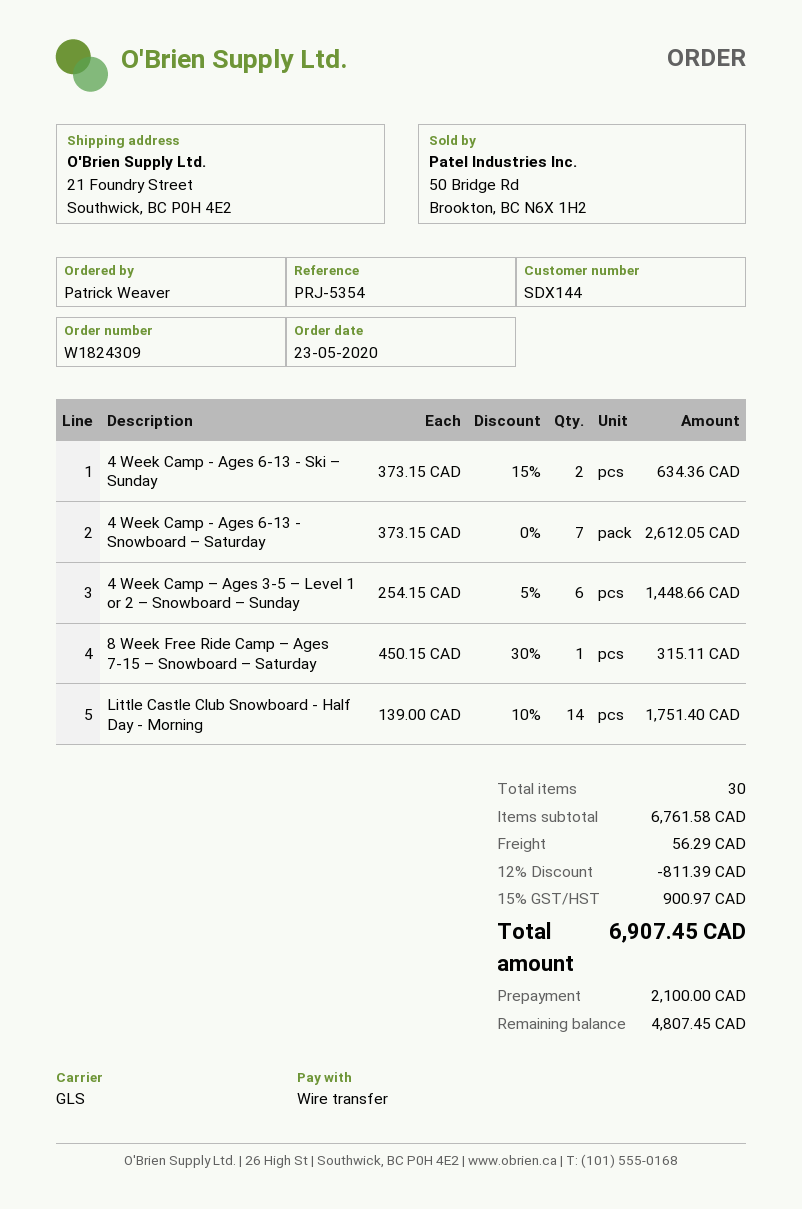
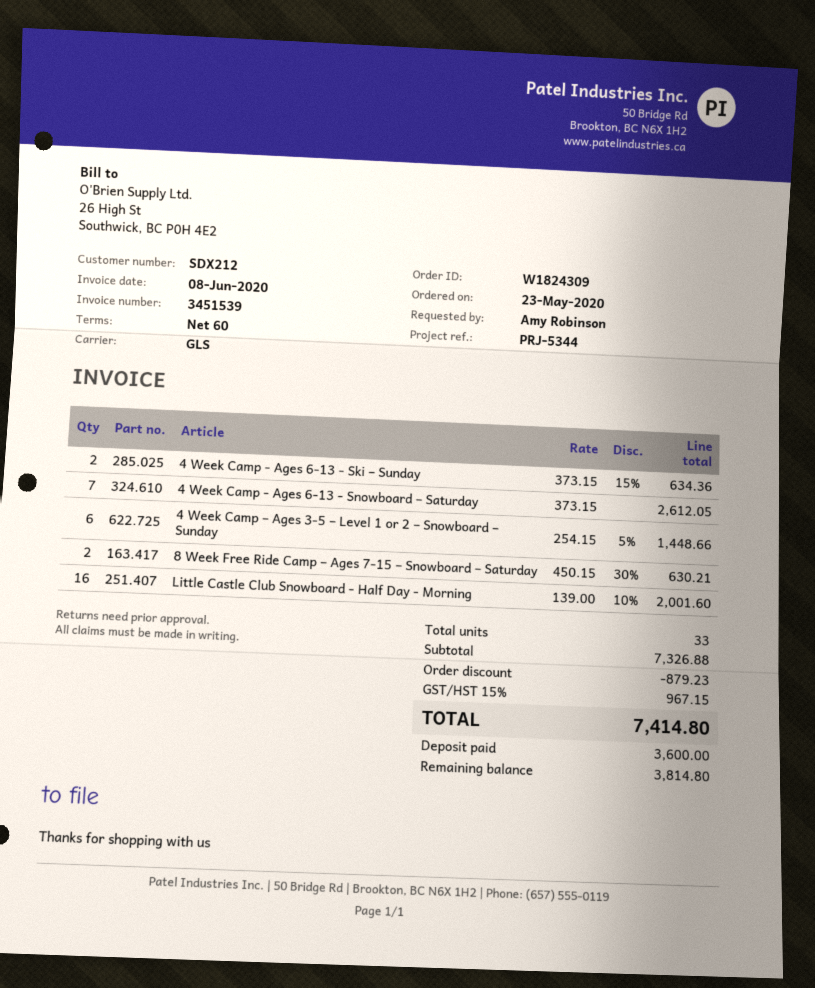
customer number: SDX144 -> SDX212
reference: PRJ-5354 -> PRJ-5344
ordered by: Patrick Weaver -> Amy Robinson
8 Week Free Ride Camp – Ages 7-15 – Snowboard – Saturday: 1 x 450.15 - 30% = 315.11 -> 2 x 450.15 - 30% = 630.21
Little Castle Club Snowboard - Half Day - Morning: 14 x 139.00 - 10% = 1751.40 -> 16 x 139.00 - 10% = 2001.60
total quantity: 30 -> 33
subtotal: 6761.58 -> 7326.88
discount: 811.39 -> 879.23
shipping: 56.29 -> none
tax: 15% = 900.97 -> 15% = 967.15
total: 6907.45 -> 7414.80
deposit: 2100.00 -> 3600.00
balance: 4807.45 -> 3814.80

